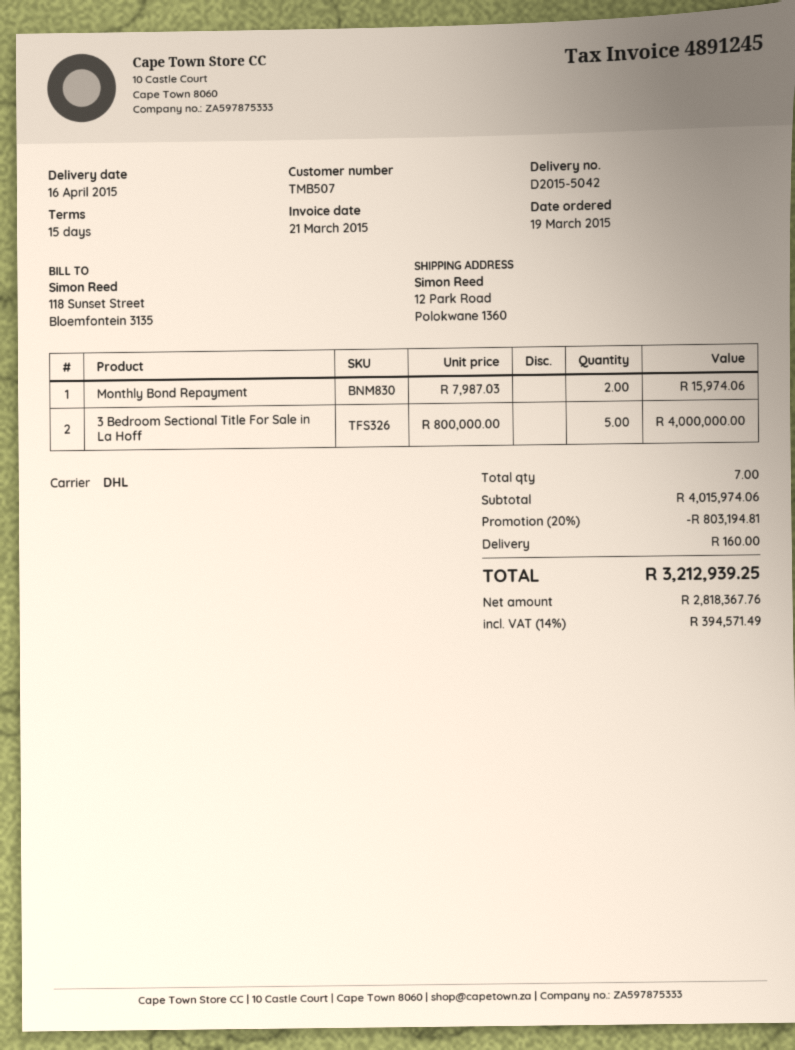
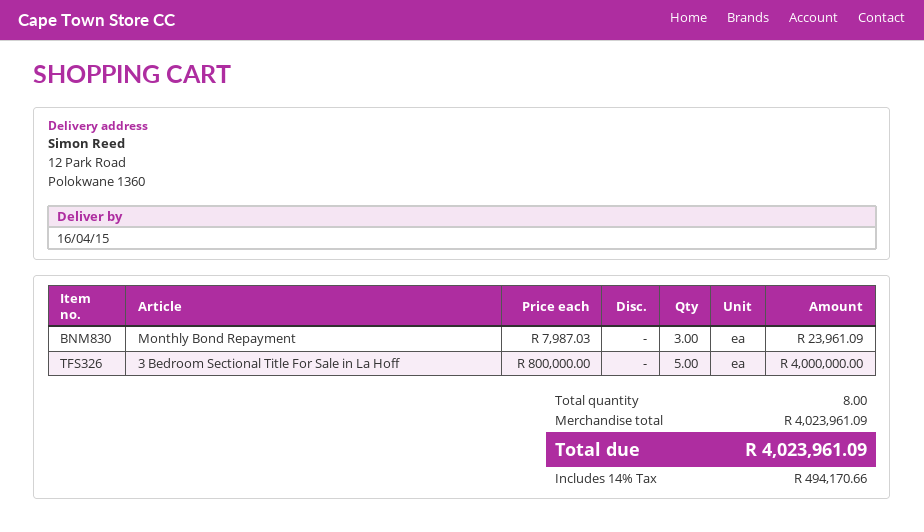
Monthly Bond Repayment: 2 x 7987.03 = 15974.06 -> 3 x 7987.03 = 23961.09
total quantity: 7 -> 8
subtotal: 4015974.06 -> 4023961.09
discount: 20% = 803194.81 -> none
shipping: 160.00 -> none
tax: 14% = 394571.49 -> 14% = 494170.66
total: 3212939.25 -> 4023961.09

